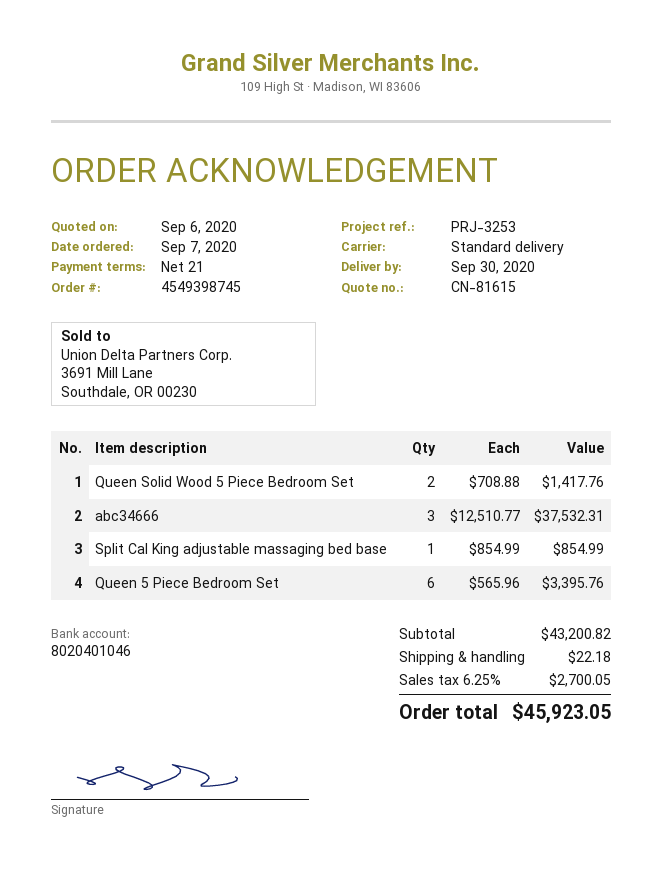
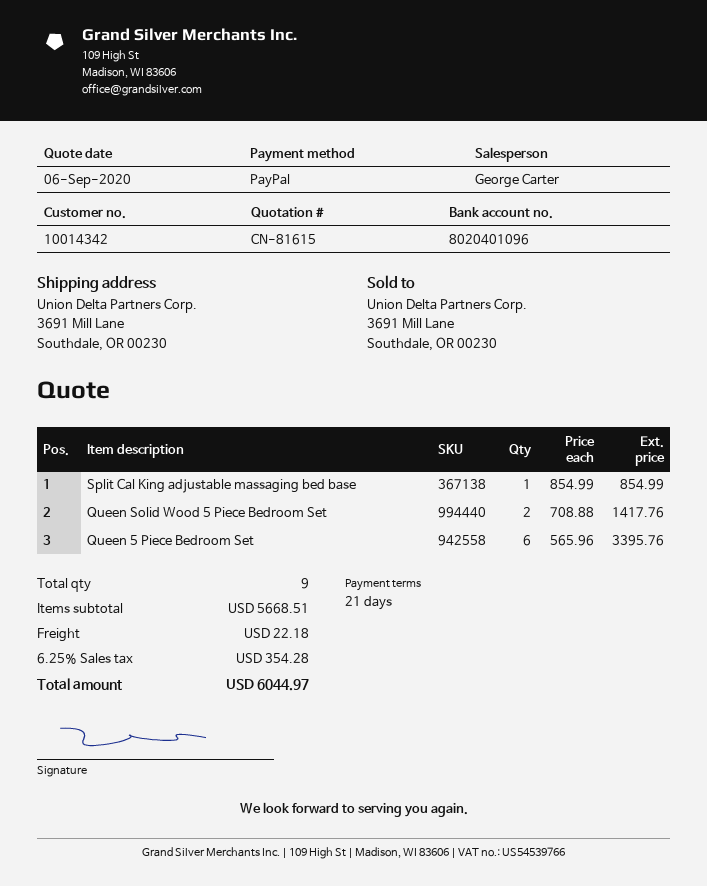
bank account: 8020401046 -> 8020401096
abc34666: 3 x 12510.77 = 37532.31 -> none
subtotal: 43200.82 -> 5668.51
tax: 6.25% = 2700.05 -> 6.25% = 354.28
total: 45923.05 -> 6044.97

